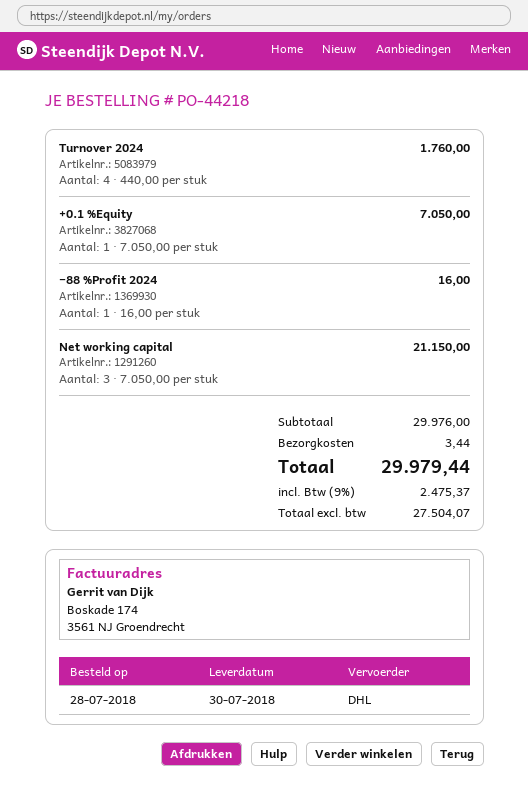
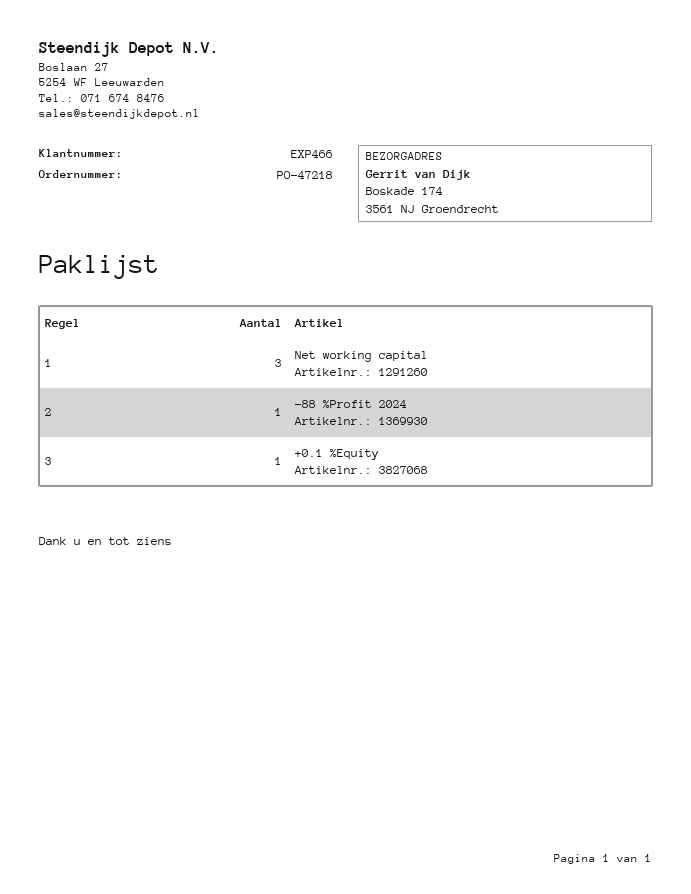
order number: PO-44218 -> PO-47218
Turnover 2024: 4 -> none

